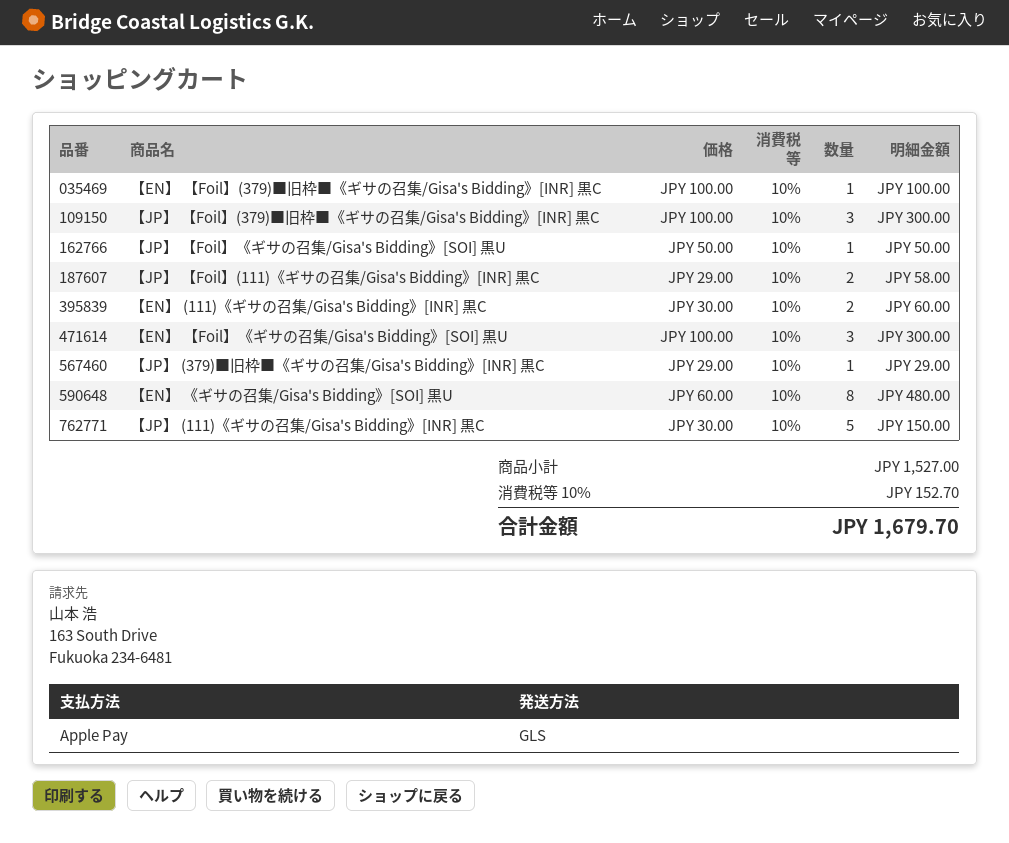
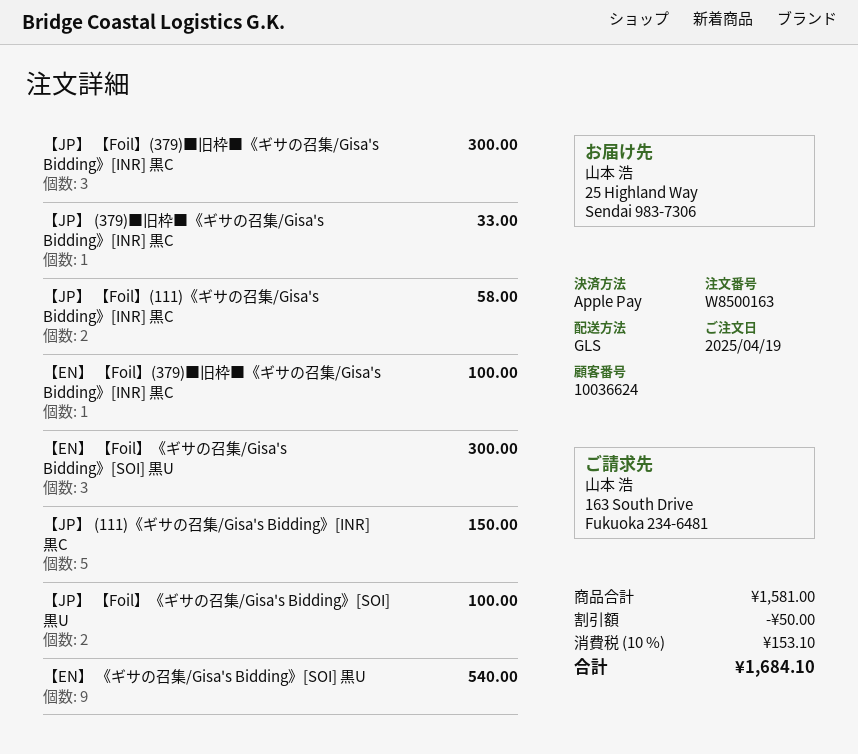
【JP】 【Foil】《ギサの召集/Gisa's Bidding》[SOI] 黒U: 1 for 50.00 -> 2 for 100.00
【EN】 (111)《ギサの召集/Gisa's Bidding》[INR] 黒C: 2 for 60.00 -> none
【JP】 (379)■旧枠■《ギサの召集/Gisa's Bidding》[INR] 黒C: 1 for 29.00 -> 1 for 33.00
【EN】 《ギサの召集/Gisa's Bidding》[SOI] 黒U: 8 for 480.00 -> 9 for 540.00
subtotal: 1527.00 -> 1581.00
discount: none -> 50.00
tax: 10% = 152.70 -> 10% = 153.10
total: 1679.70 -> 1684.10

